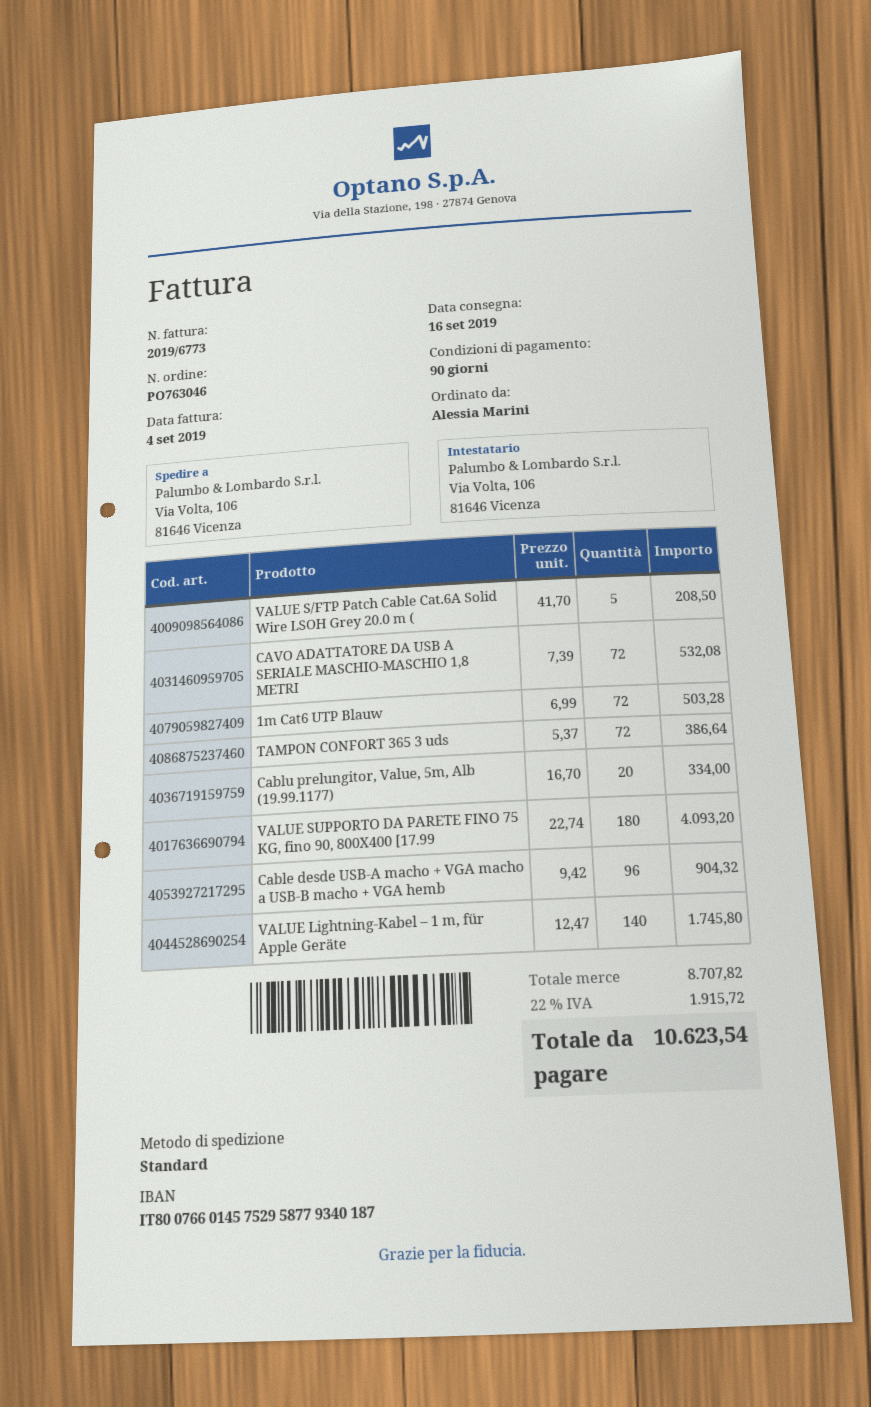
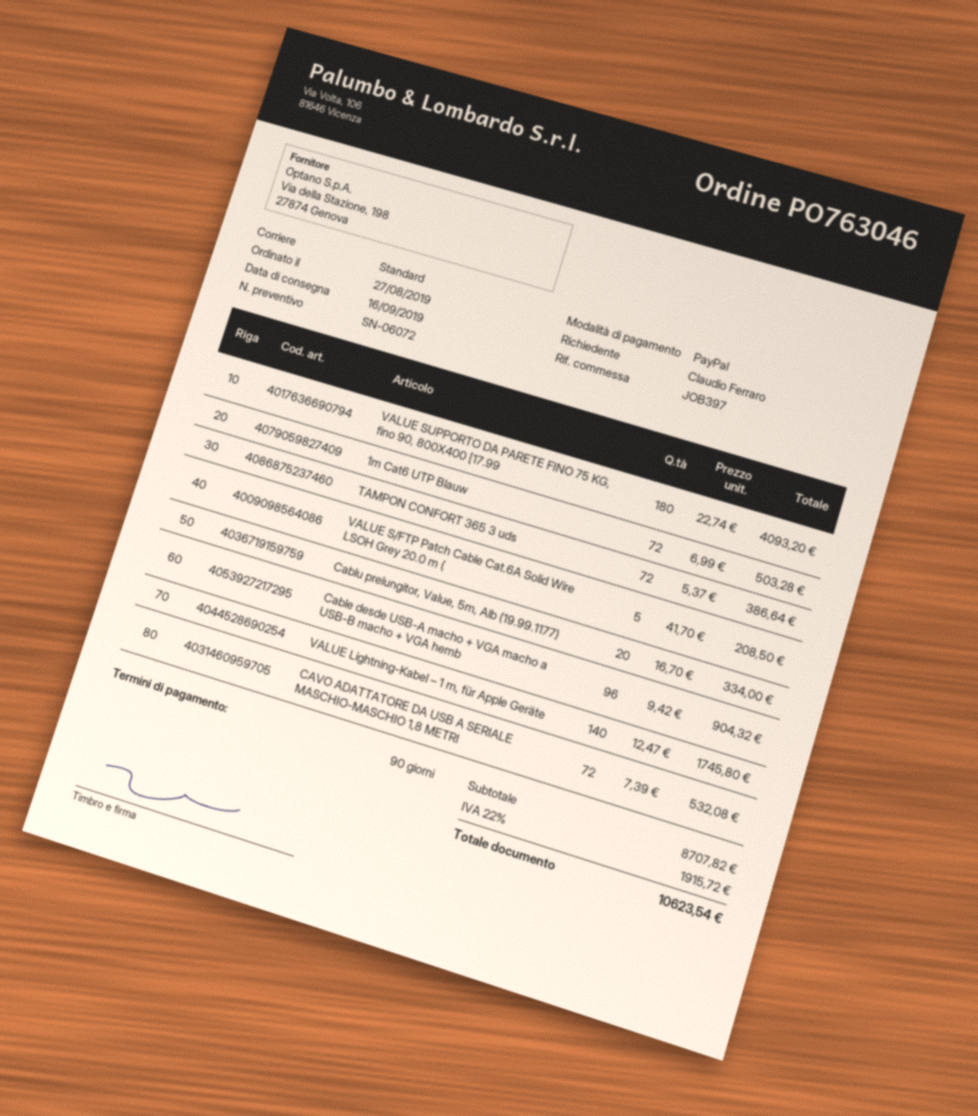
ordered by: Alessia Marini -> Claudio Ferraro

